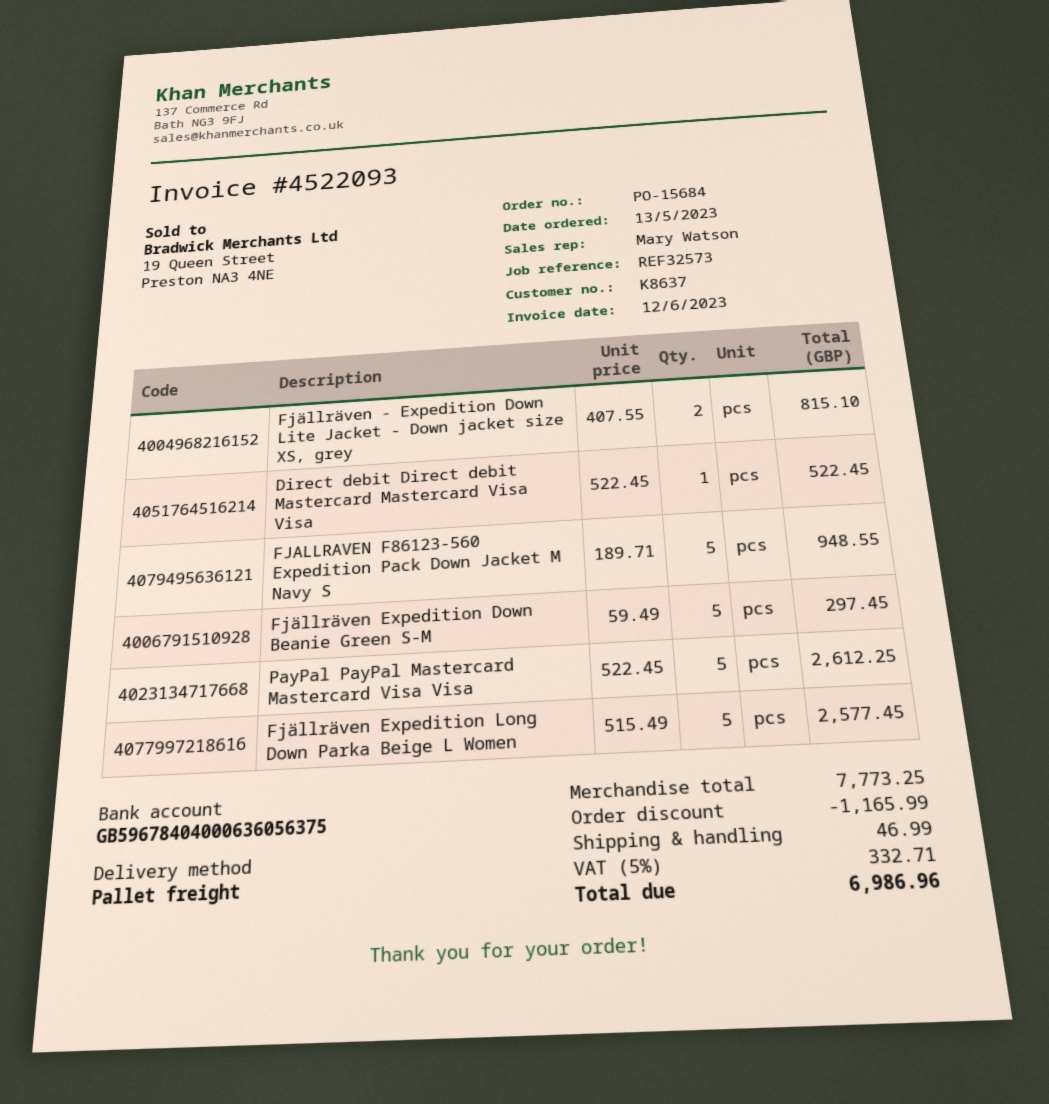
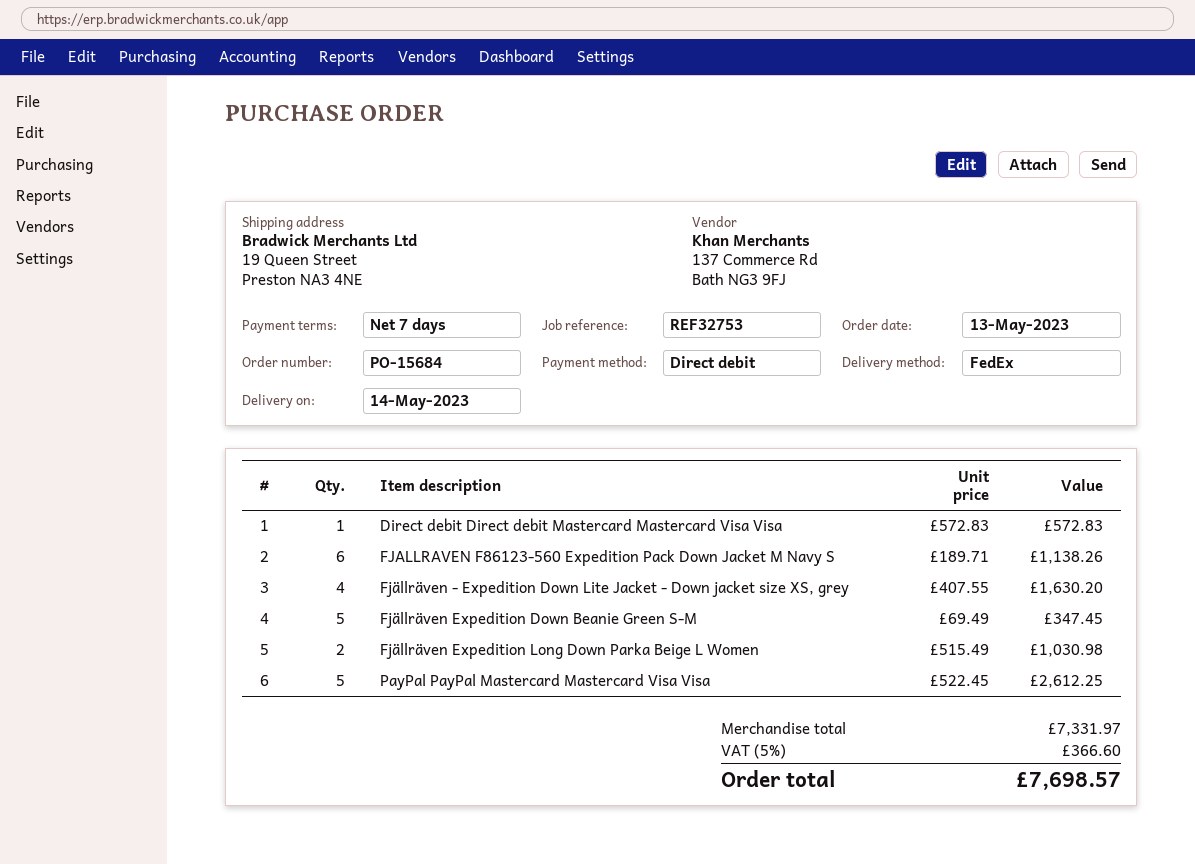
reference: REF32573 -> REF32753
shipping method: pallet freight -> FedEx
Fjällräven - Expedition Down Lite Jacket - Down jacket size XS, grey: 2 x 407.55 = 815.10 -> 4 x 407.55 = 1630.20
Direct debit Direct debit Mastercard Mastercard Visa Visa: 1 x 522.45 = 522.45 -> 1 x 572.83 = 572.83
FJALLRAVEN F86123-560 Expedition Pack Down Jacket M Navy S: 5 x 189.71 = 948.55 -> 6 x 189.71 = 1138.26
Fjällräven Expedition Down Beanie Green S-M: 5 x 59.49 = 297.45 -> 5 x 69.49 = 347.45
Fjällräven Expedition Long Down Parka Beige L Women: 5 x 515.49 = 2577.45 -> 2 x 515.49 = 1030.98
subtotal: 7773.25 -> 7331.97
discount: 1165.99 -> none
shipping: 46.99 -> none
tax: 5% = 332.71 -> 5% = 366.60
total: 6986.96 -> 7698.57

